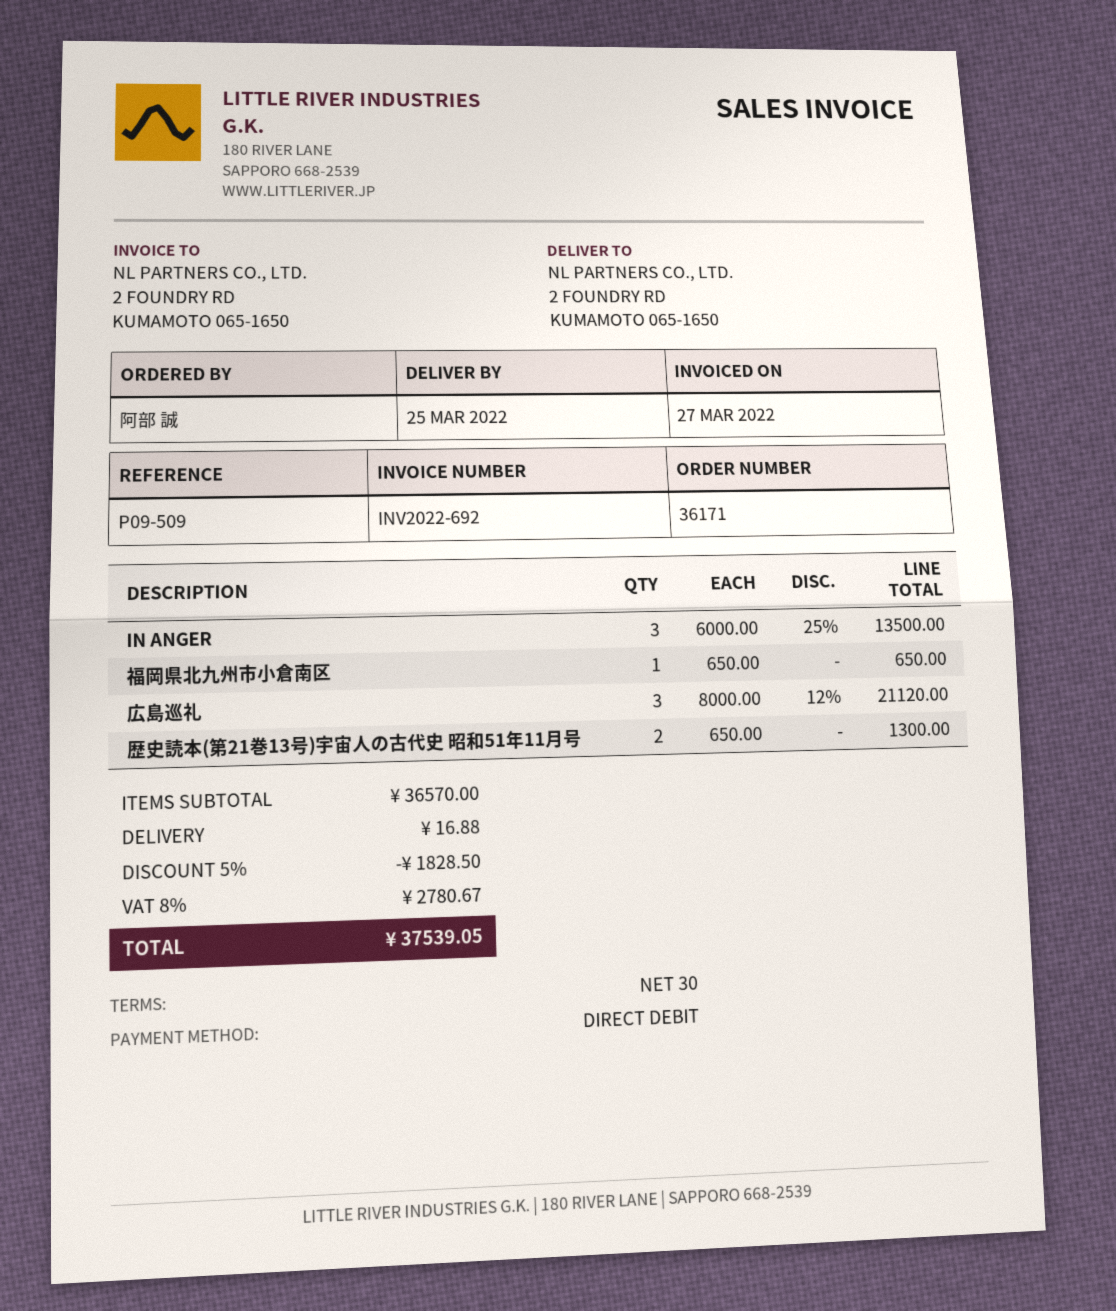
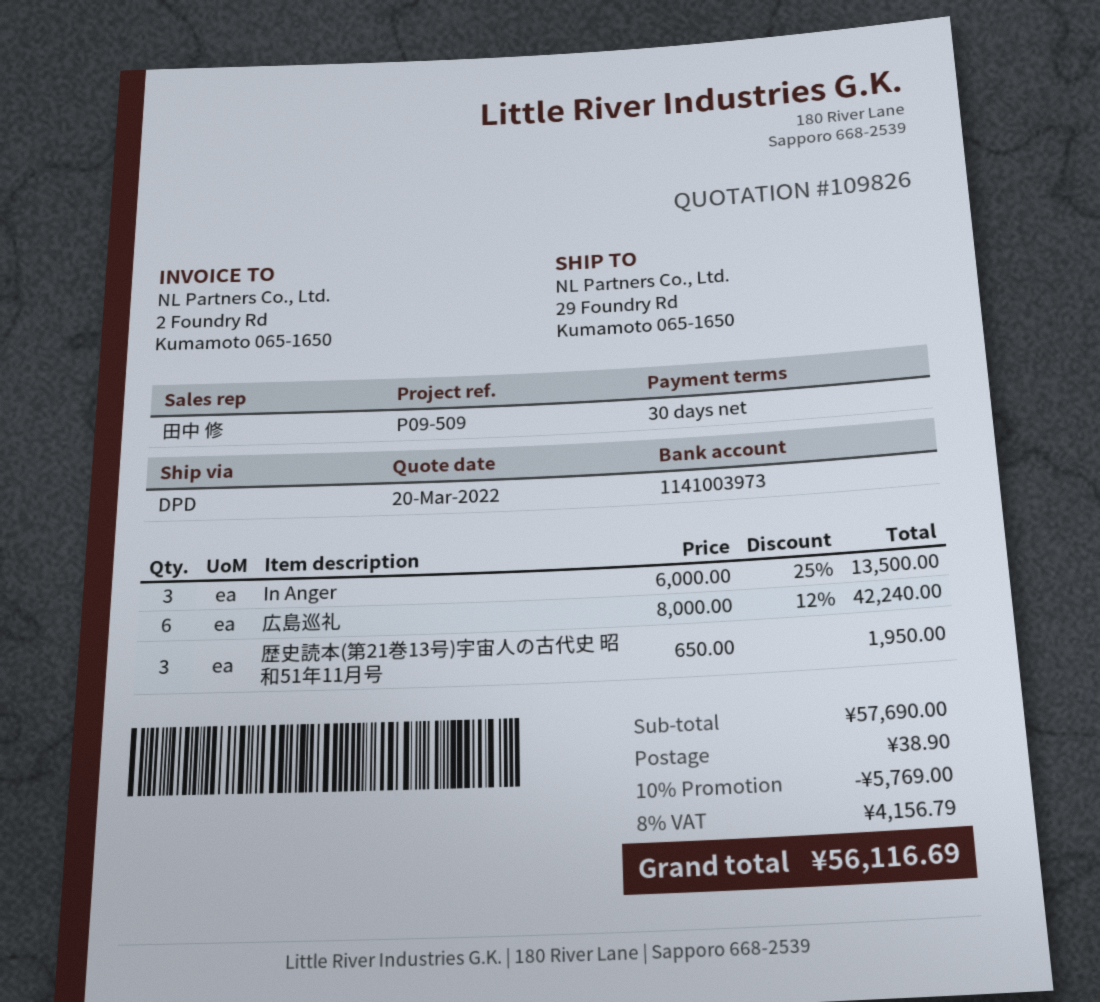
ship to: 2 FOUNDRY RD, KUMAMOTO 065-1650 -> 29 Foundry Rd, Kumamoto 065-1650
福岡県北九州市小倉南区: 1 x 650.00 = 650.00 -> none
広島巡礼: 3 x 8000.00 - 12% = 21120.00 -> 6 x 8000.00 - 12% = 42240.00
歴史読本(第21巻13号)宇宙人の古代史 昭和51年11月号: 2 x 650.00 = 1300.00 -> 3 x 650.00 = 1950.00
subtotal: 36570.00 -> 57690.00
discount: 5% = 1828.50 -> 10% = 5769.00
shipping: 16.88 -> 38.90
tax: 8% = 2780.67 -> 8% = 4156.79
total: 37539.05 -> 56116.69

